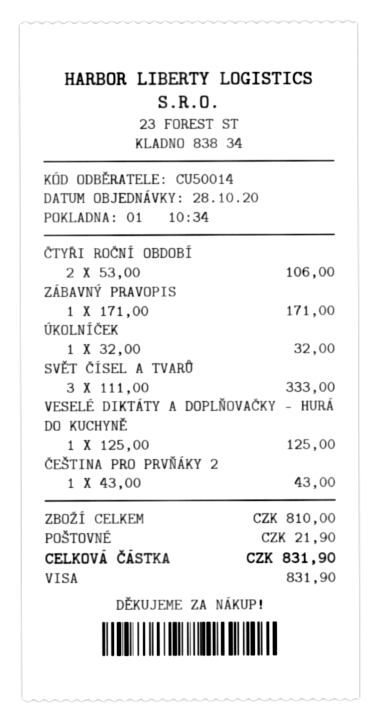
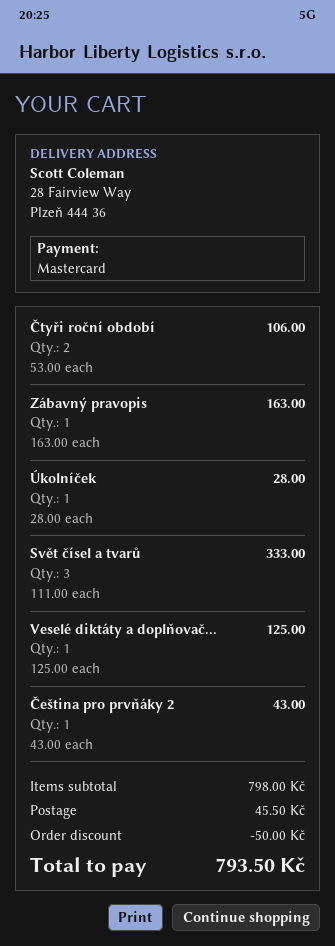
payment method: Visa -> Mastercard
ZÁBAVNÝ PRAVOPIS: 1 x 171.00 = 171.00 -> 1 x 163.00 = 163.00
ÚKOLNÍČEK: 1 x 32.00 = 32.00 -> 1 x 28.00 = 28.00
subtotal: 810.00 -> 798.00
discount: none -> 50.00
shipping: 21.90 -> 45.50
total: 831.90 -> 793.50

